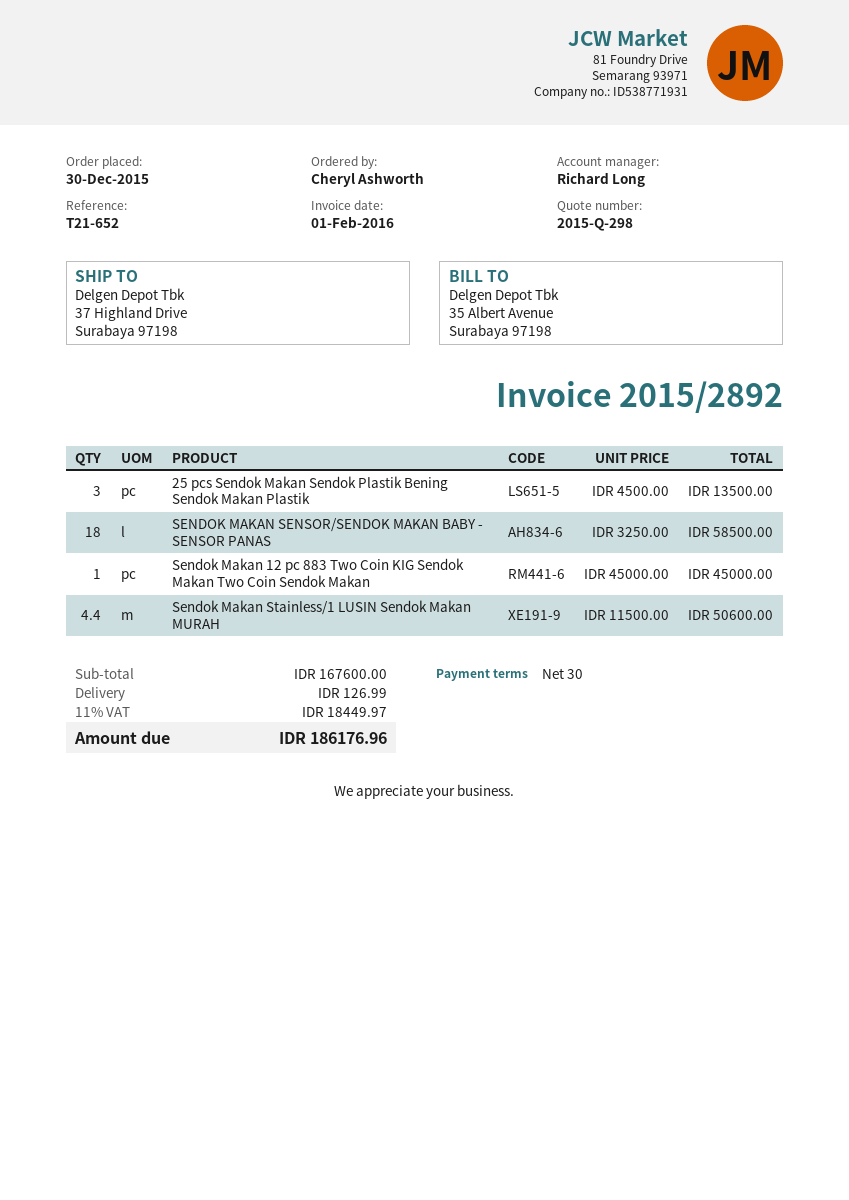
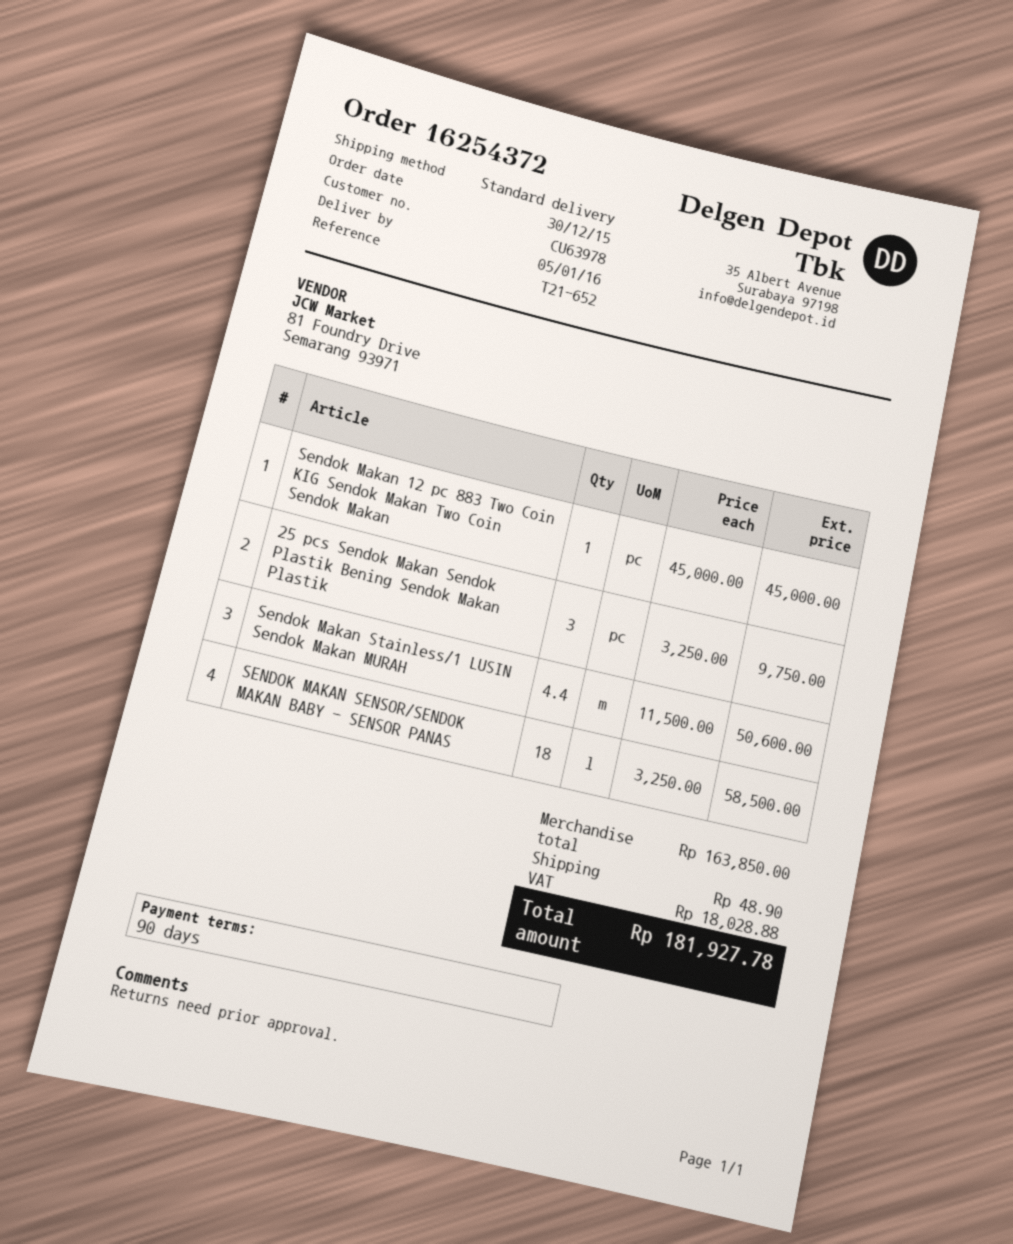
payment terms: 30 days -> 90 days
25 pcs Sendok Makan Sendok Plastik Bening Sendok Makan Plastik: 3 x 4500.00 = 13500.00 -> 3 x 3250.00 = 9750.00
subtotal: 167600.00 -> 163850.00
shipping: 126.99 -> 48.90
tax: 18449.97 -> 18028.88
total: 186176.96 -> 181927.78

